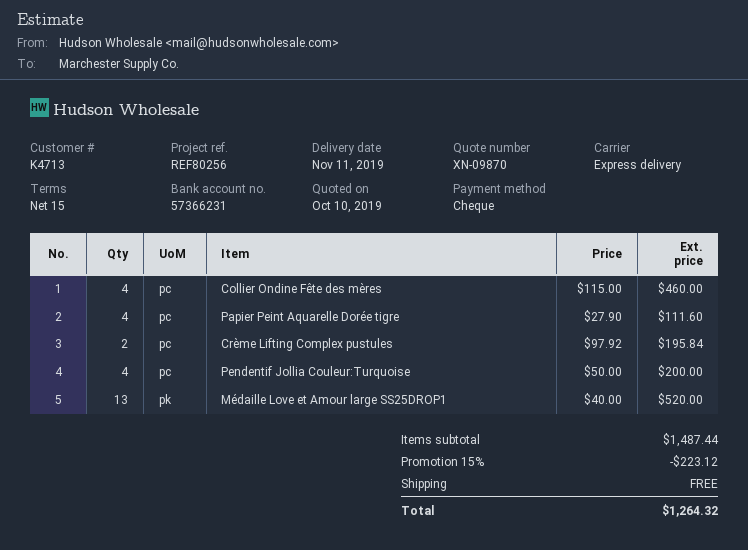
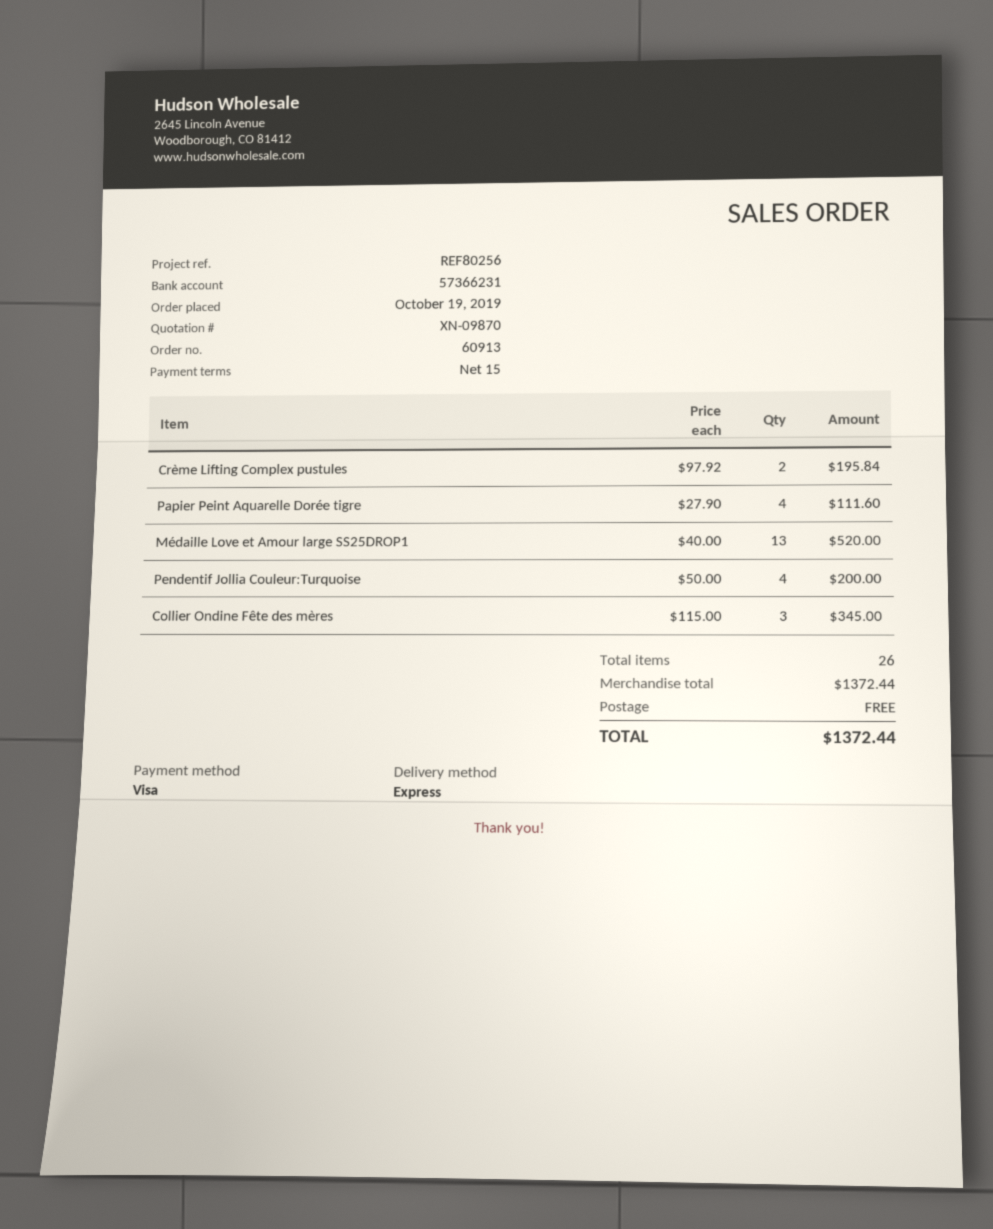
payment method: cheque -> Visa
Collier Ondine Fête des mères: 4 x 115.00 = 460.00 -> 3 x 115.00 = 345.00
subtotal: 1487.44 -> 1372.44
discount: 15% = 223.12 -> none
total: 1264.32 -> 1372.44

